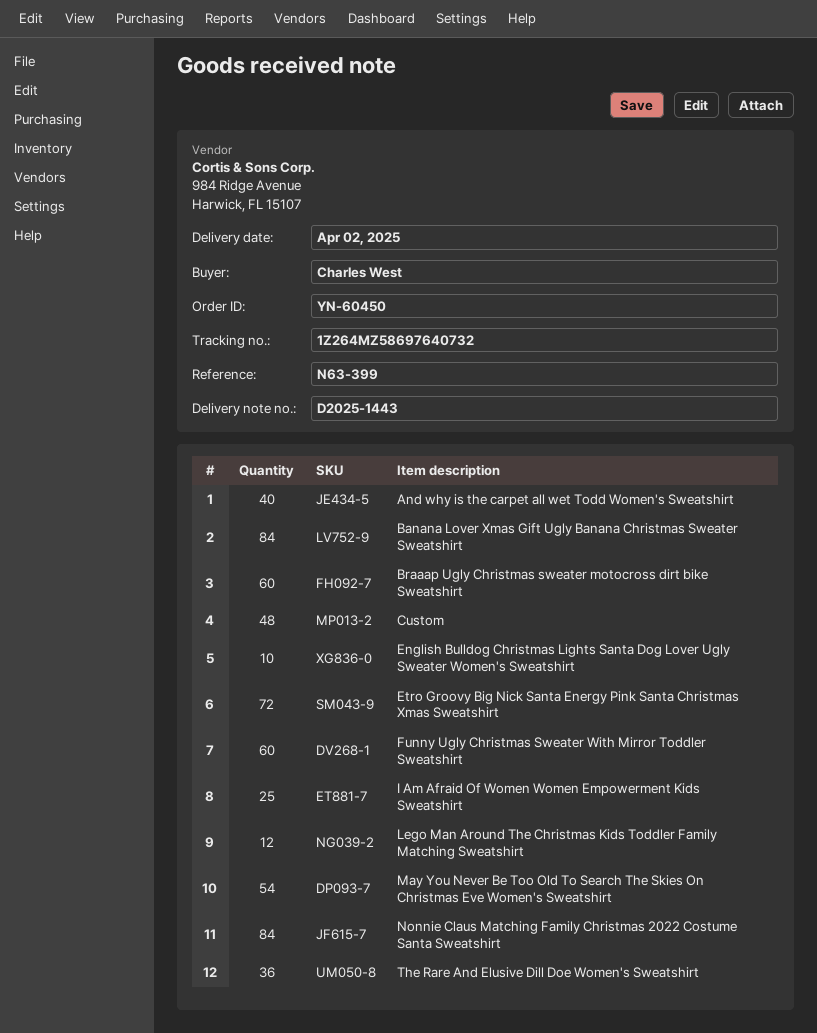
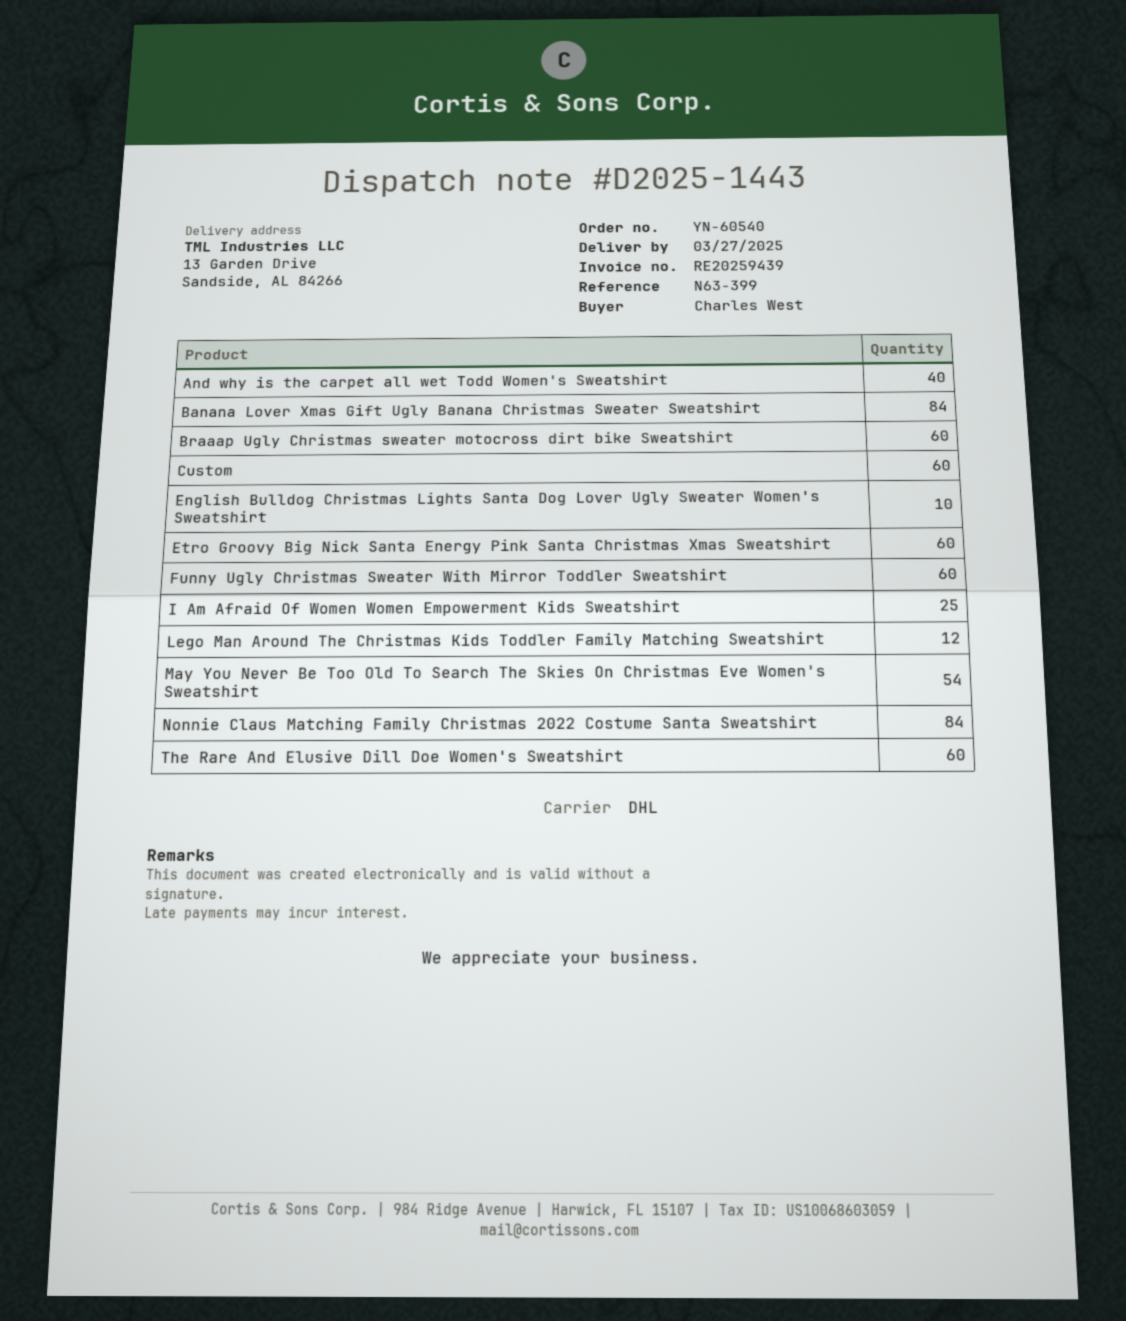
order number: YN-60450 -> YN-60540
delivery date: 2025-04-02 -> 2025-03-27
Custom: 48 -> 60
Etro Groovy Big Nick Santa Energy Pink Santa Christmas Xmas Sweatshirt: 72 -> 60
The Rare And Elusive Dill Doe Women's Sweatshirt: 36 -> 60

